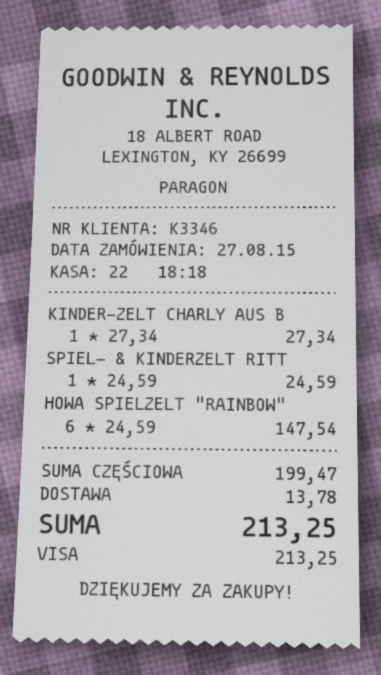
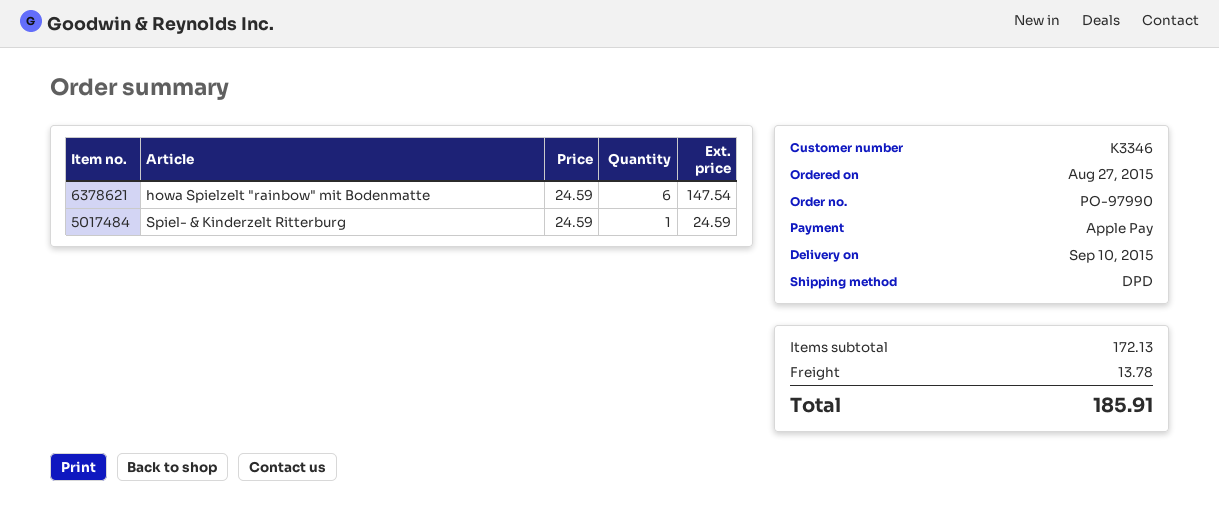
payment method: Visa -> Apple Pay
KINDER-ZELT CHARLY AUS B: 1 x 27.34 = 27.34 -> none
subtotal: 199.47 -> 172.13
total: 213.25 -> 185.91

